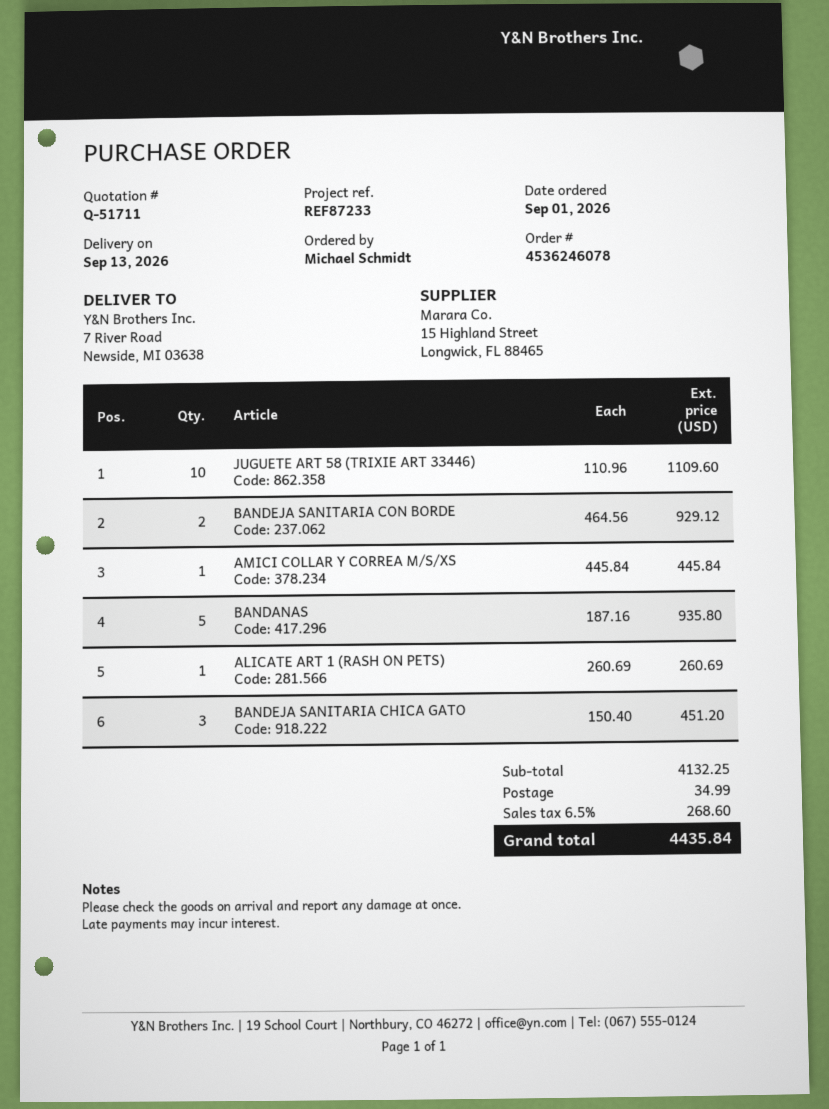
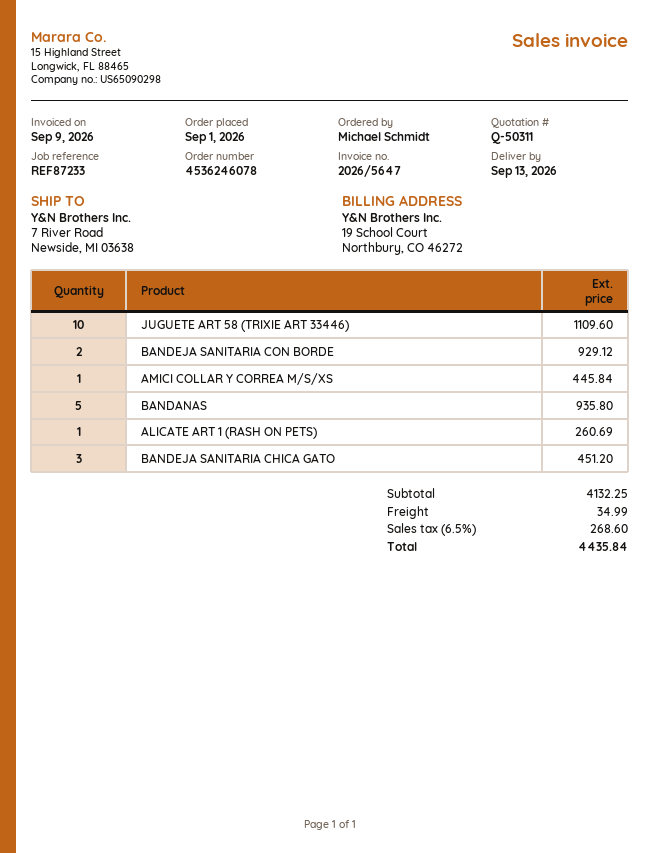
quote number: Q-51711 -> Q-50311

